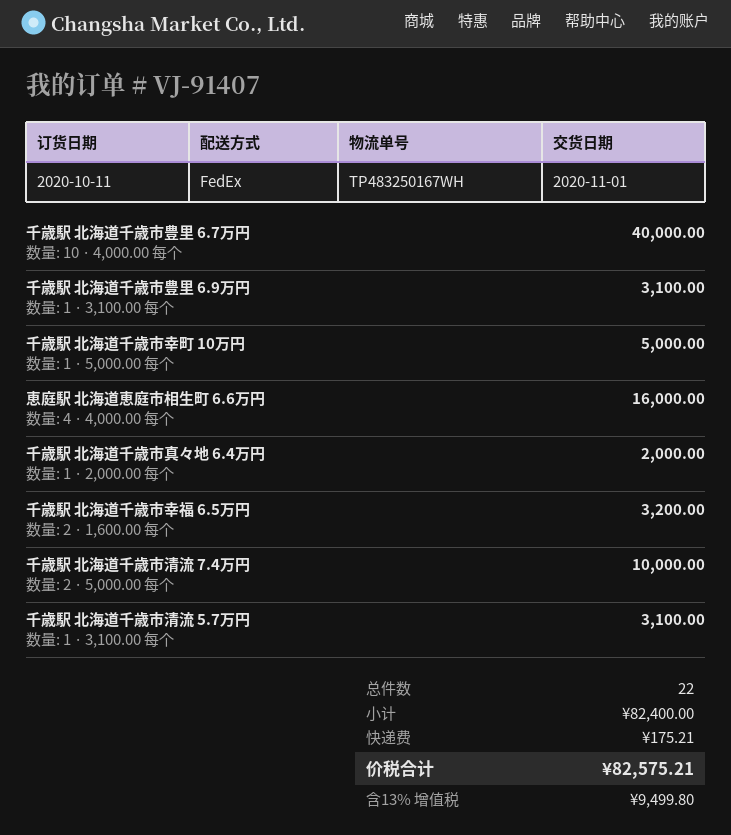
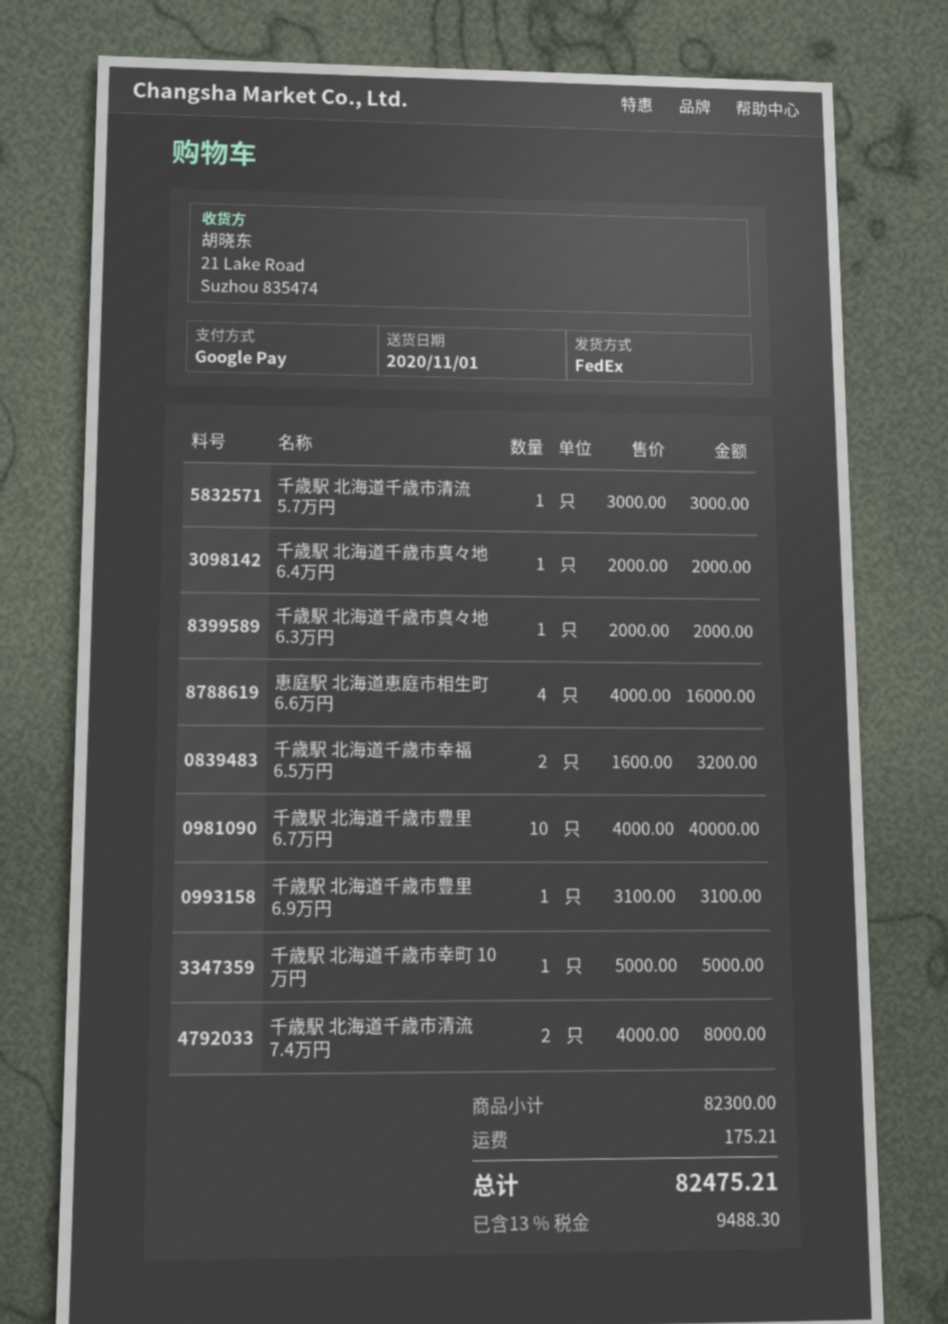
千歳駅 北海道千歳市清流 7.4万円: 2 x 5000.00 = 10000.00 -> 2 x 4000.00 = 8000.00
千歳駅 北海道千歳市清流 5.7万円: 1 x 3100.00 = 3100.00 -> 1 x 3000.00 = 3000.00
千歳駅 北海道千歳市真々地 6.3万円: none -> 1 x 2000.00 = 2000.00
subtotal: 82400.00 -> 82300.00
tax: 13% = 9499.80 -> 13% = 9488.30
total: 82575.21 -> 82475.21

